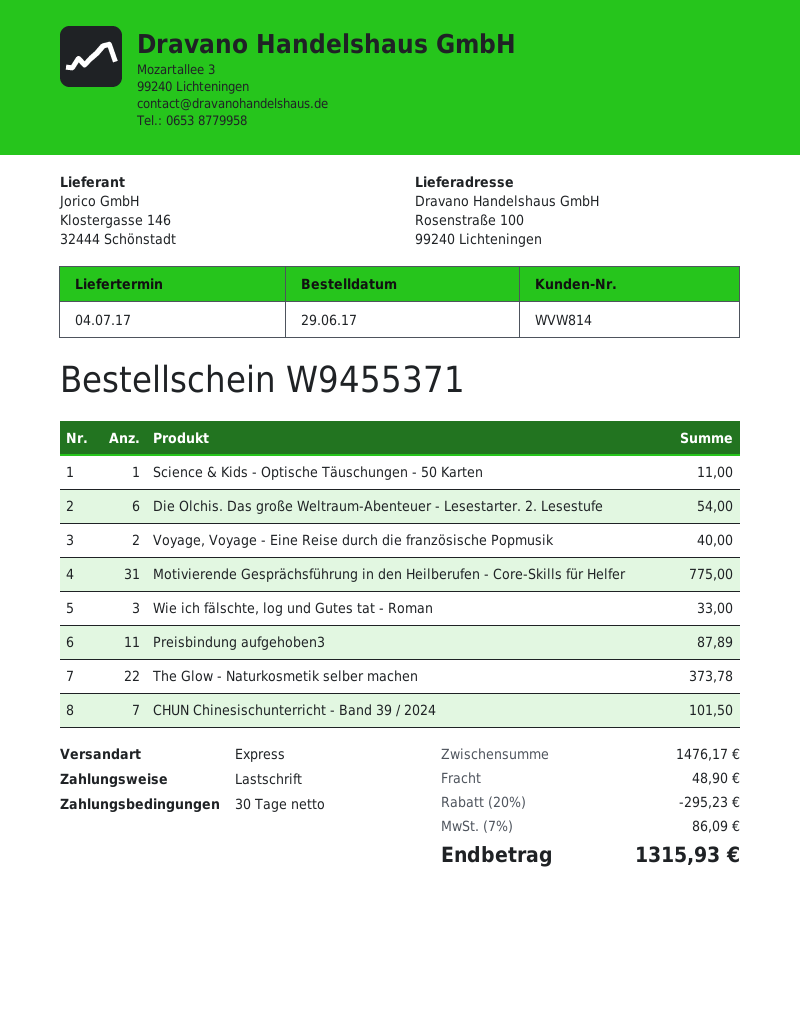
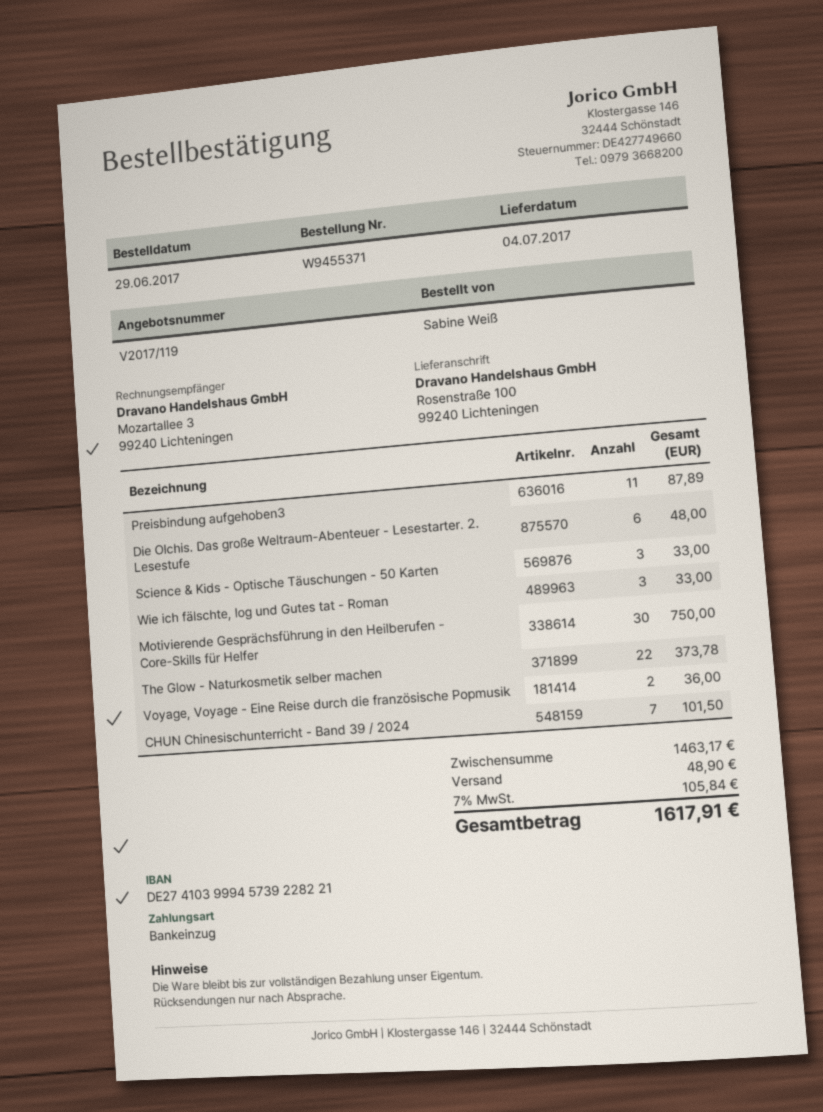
Science & Kids - Optische Täuschungen - 50 Karten: 1 for 11.00 -> 3 for 33.00
Die Olchis. Das große Weltraum-Abenteuer - Lesestarter. 2. Lesestufe: 6 for 54.00 -> 6 for 48.00
Voyage, Voyage - Eine Reise durch die französische Popmusik: 2 for 40.00 -> 2 for 36.00
Motivierende Gesprächsführung in den Heilberufen - Core-Skills für Helfer: 31 for 775.00 -> 30 for 750.00
subtotal: 1476.17 -> 1463.17
discount: 20% = 295.23 -> none
tax: 7% = 86.09 -> 7% = 105.84
total: 1315.93 -> 1617.91

